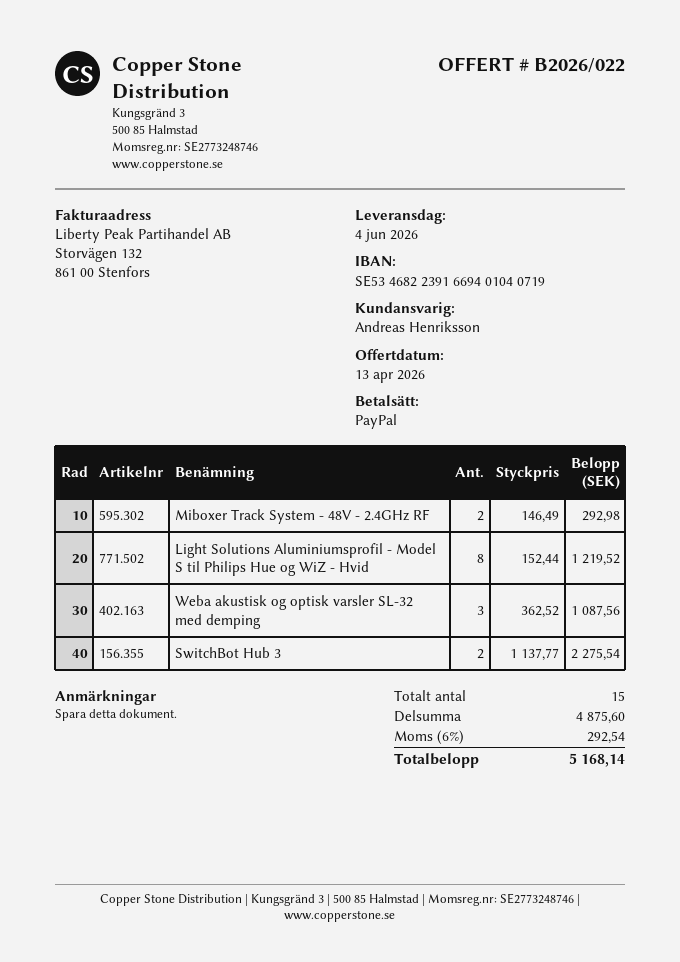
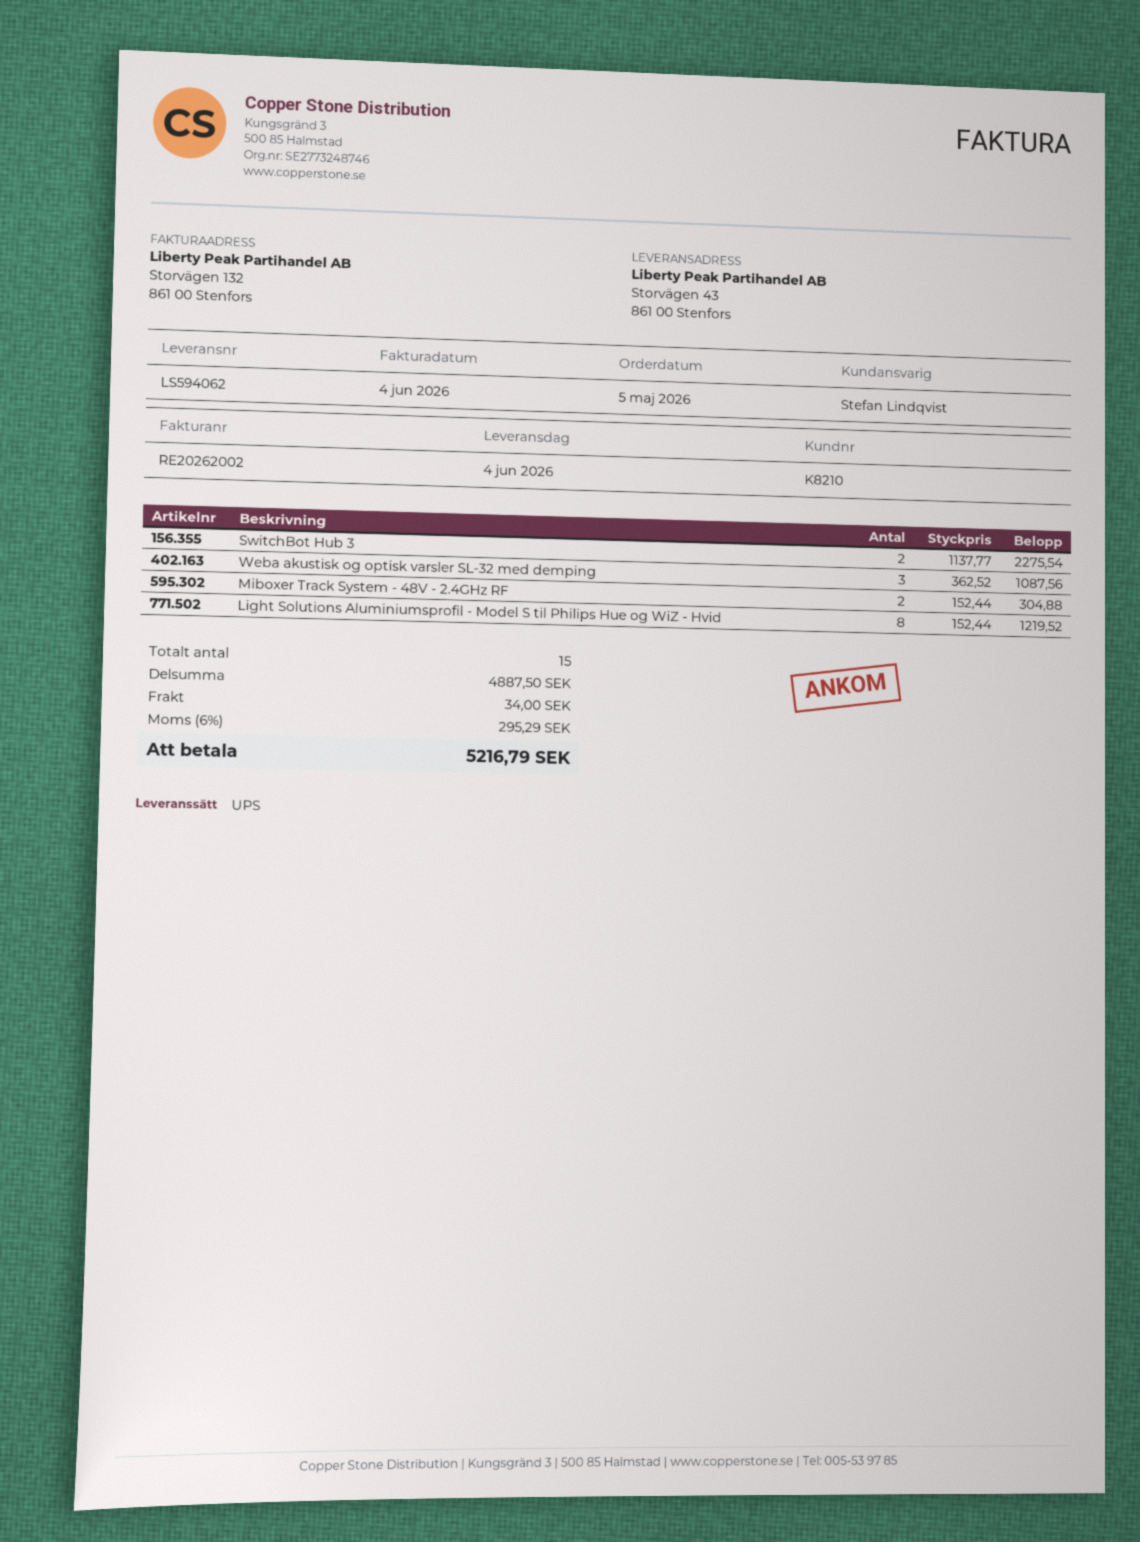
sales rep: Andreas Henriksson -> Stefan Lindqvist
Miboxer Track System - 48V - 2.4GHz RF: 2 x 146.49 = 292.98 -> 2 x 152.44 = 304.88
subtotal: 4875.60 -> 4887.50
shipping: none -> 34.00
tax: 6% = 292.54 -> 6% = 295.29
total: 5168.14 -> 5216.79

